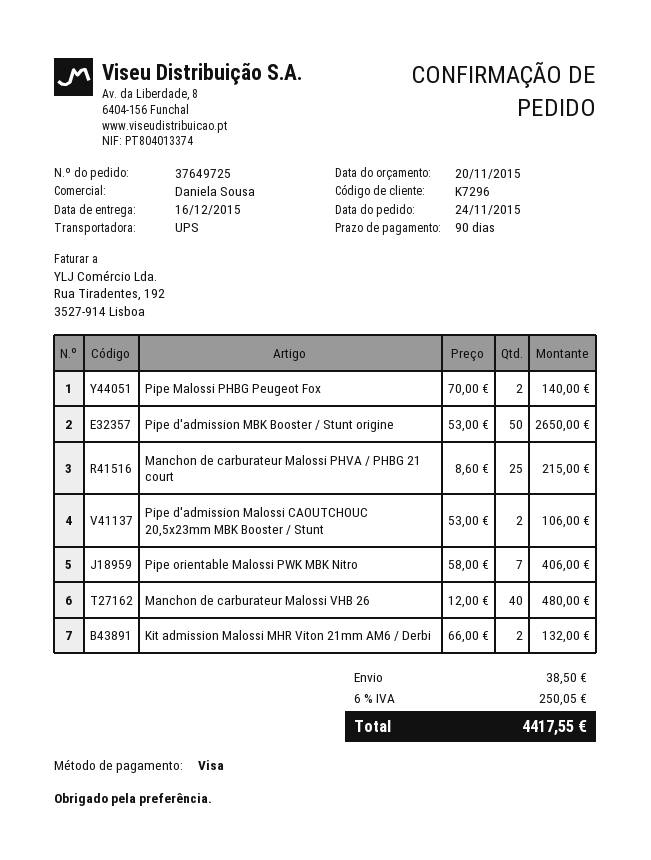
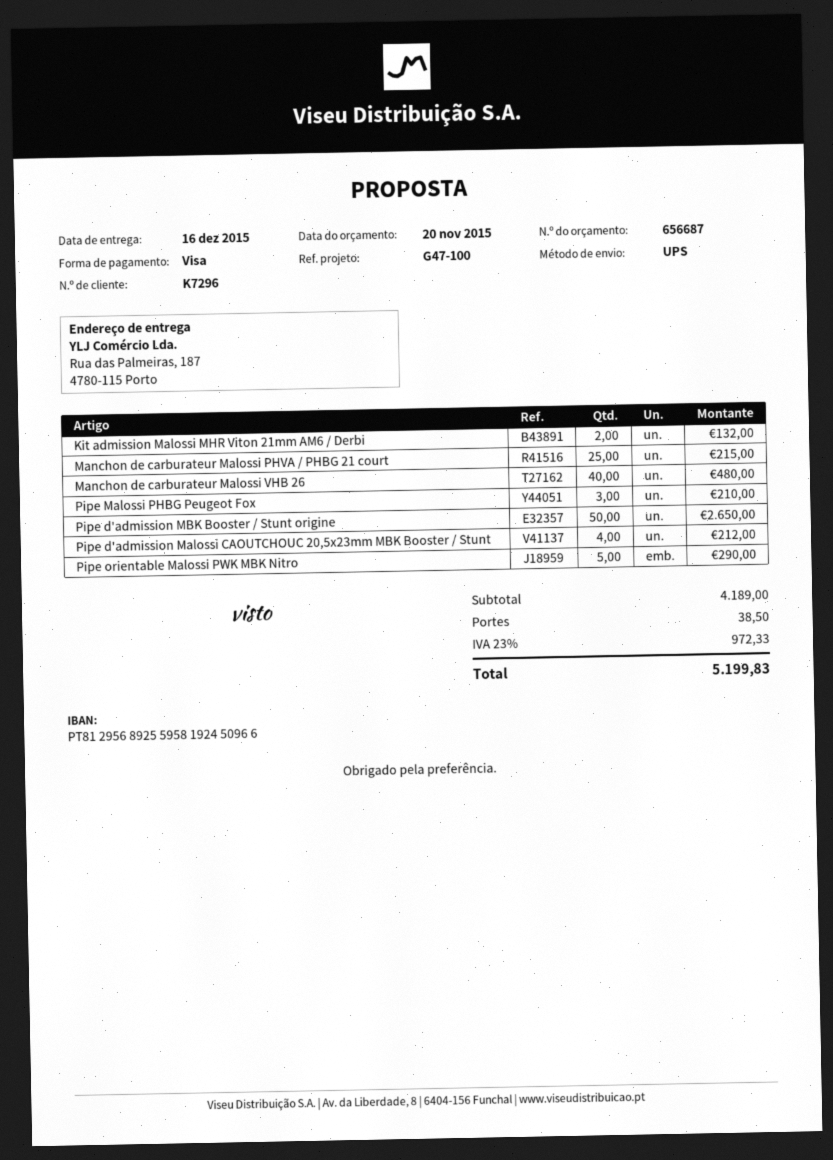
Pipe Malossi PHBG Peugeot Fox: 2 for 140.00 -> 3 for 210.00
Pipe d'admission Malossi CAOUTCHOUC 20,5x23mm MBK Booster / Stunt: 2 for 106.00 -> 4 for 212.00
Pipe orientable Malossi PWK MBK Nitro: 7 for 406.00 -> 5 for 290.00
tax: 6% = 250.05 -> 23% = 972.33
total: 4417.55 -> 5199.83

